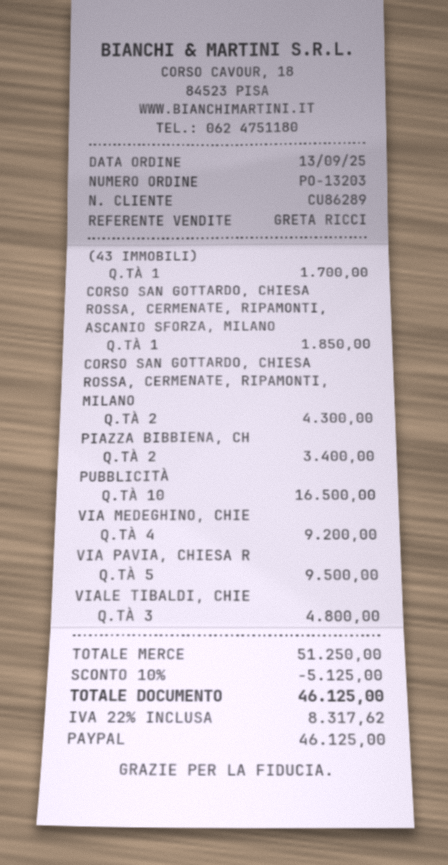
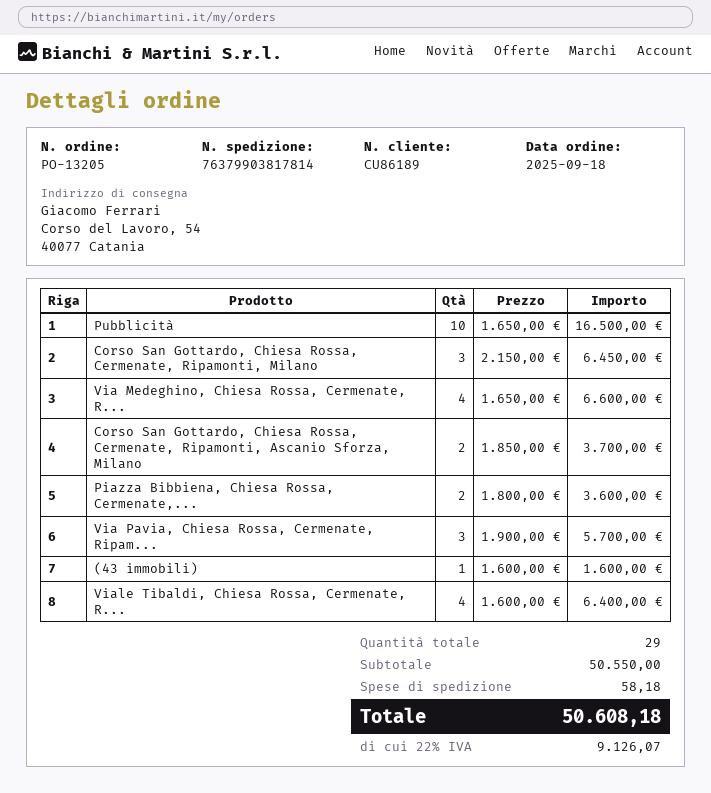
order number: PO-13203 -> PO-13205
order date: 2025-09-13 -> 2025-09-18
customer number: CU86289 -> CU86189
(43 IMMOBILI): 1 for 1700.00 -> 1 for 1600.00
CORSO SAN GOTTARDO, CHIESA ROSSA, CERMENATE, RIPAMONTI, ASCANIO SFORZA, MILANO: 1 for 1850.00 -> 2 for 3700.00
CORSO SAN GOTTARDO, CHIESA ROSSA, CERMENATE, RIPAMONTI, MILANO: 2 for 4300.00 -> 3 for 6450.00
PIAZZA BIBBIENA, CH: 2 for 3400.00 -> 2 for 3600.00
VIA MEDEGHINO, CHIE: 4 for 9200.00 -> 4 for 6600.00
VIA PAVIA, CHIESA R: 5 for 9500.00 -> 3 for 5700.00
VIALE TIBALDI, CHIE: 3 for 4800.00 -> 4 for 6400.00
subtotal: 51250.00 -> 50550.00
discount: 10% = 5125.00 -> none
shipping: none -> 58.18
tax: 22% = 8317.62 -> 22% = 9126.07
total: 46125.00 -> 50608.18

